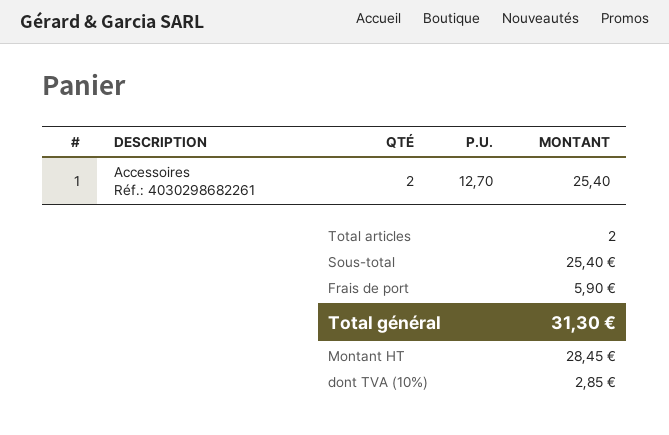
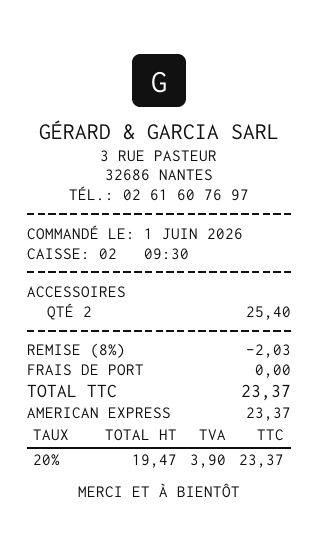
discount: none -> 8% = 2.03
shipping: 5.90 -> 0.00
net: 28.45 -> 19.47
tax: 10% = 2.85 -> 20% = 3.90
total: 31.30 -> 23.37

